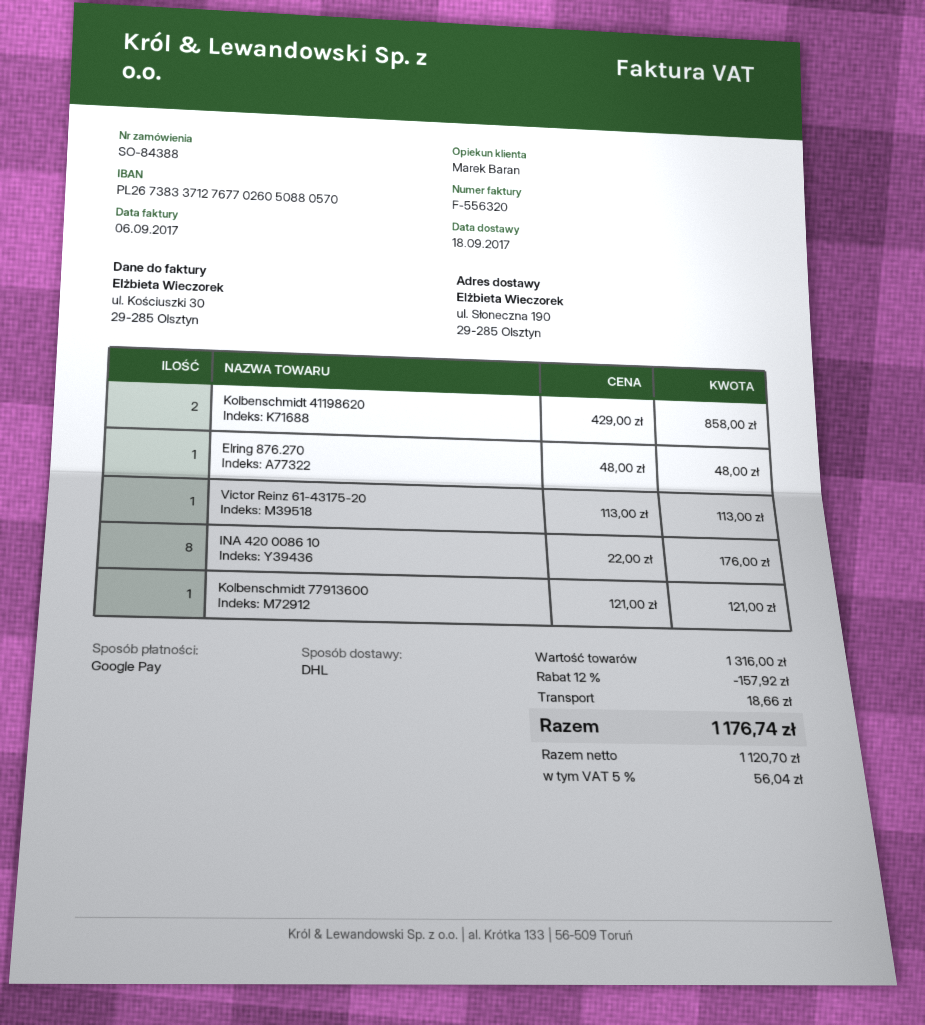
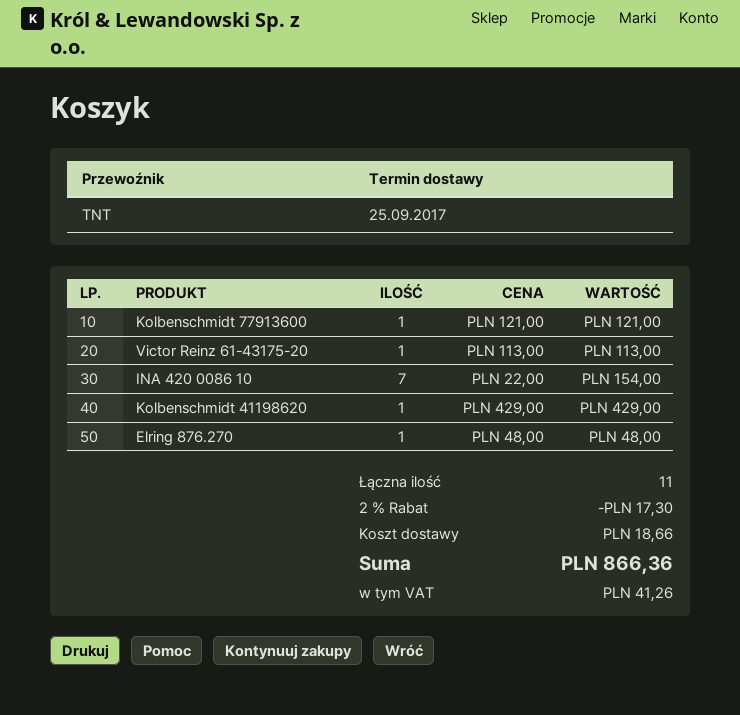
delivery date: 2017-09-18 -> 2017-09-25
shipping method: DHL -> TNT
Kolbenschmidt 41198620: 2 x 429.00 = 858.00 -> 1 x 429.00 = 429.00
INA 420 0086 10: 8 x 22.00 = 176.00 -> 7 x 22.00 = 154.00
discount: 12% = 157.92 -> 2% = 17.30
tax: 56.04 -> 41.26
total: 1176.74 -> 866.36

